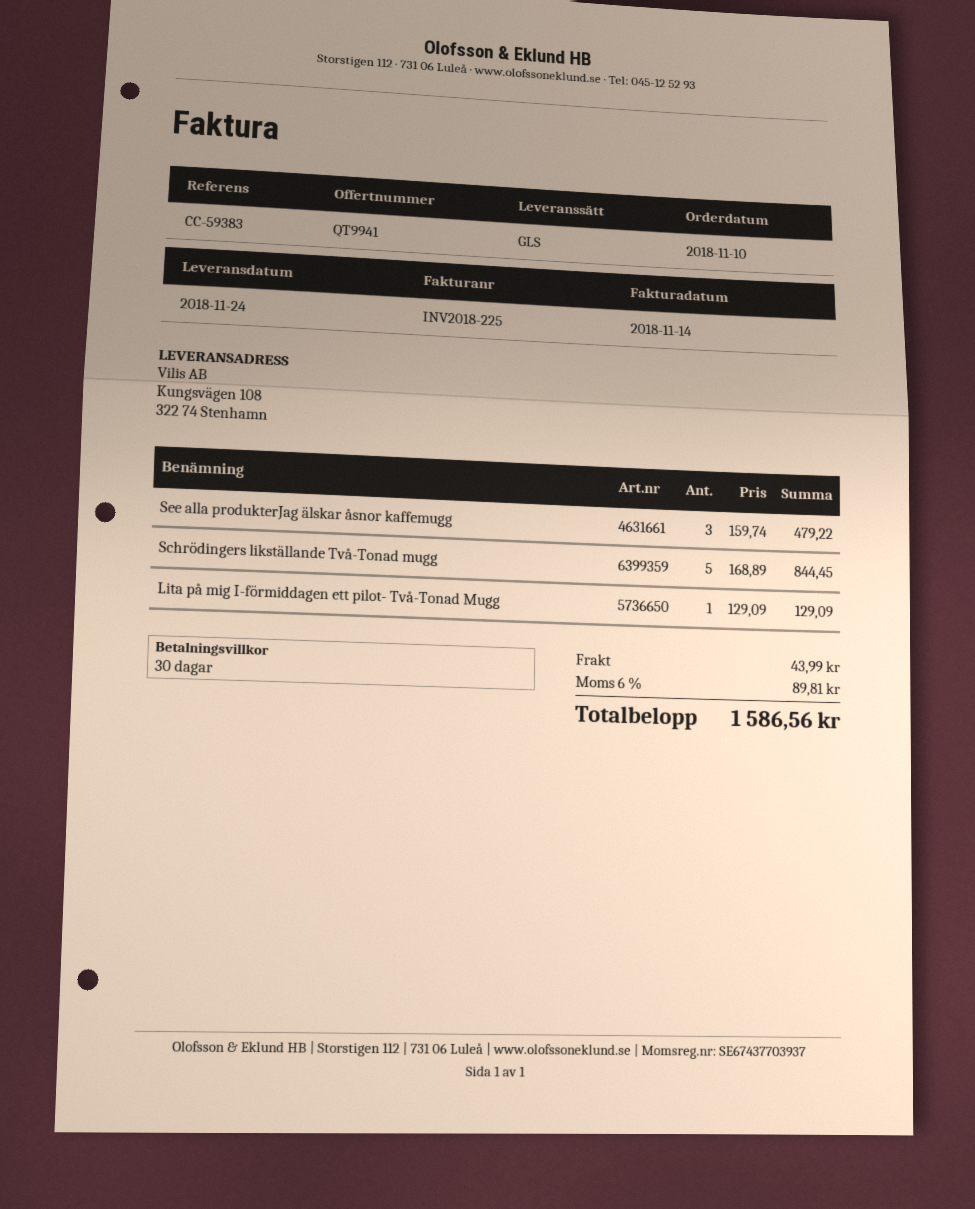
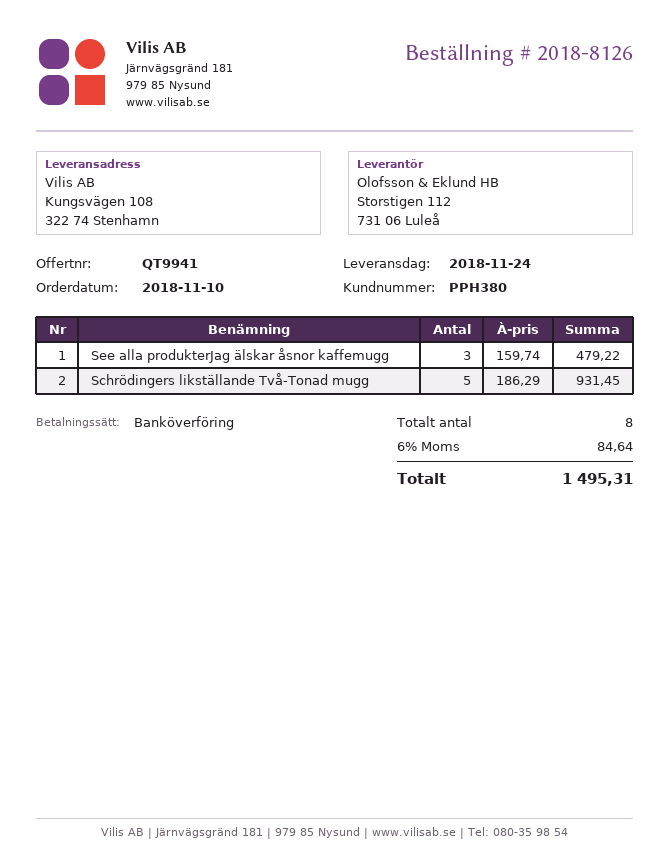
Schrödingers likställande Två-Tonad mugg: 5 x 168.89 = 844.45 -> 5 x 186.29 = 931.45
Lita på mig I-förmiddagen ett pilot- Två-Tonad Mugg: 1 x 129.09 = 129.09 -> none
shipping: 43.99 -> none
tax: 6% = 89.81 -> 6% = 84.64
total: 1586.56 -> 1495.31

